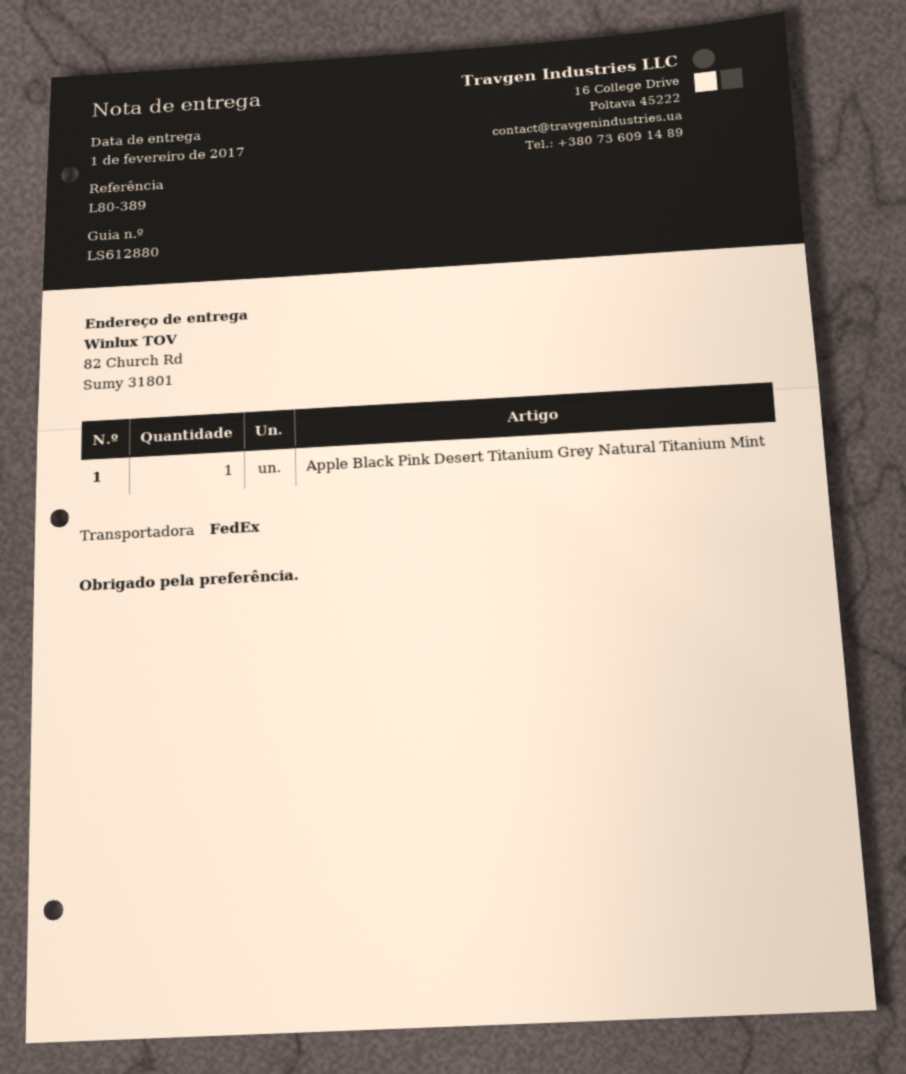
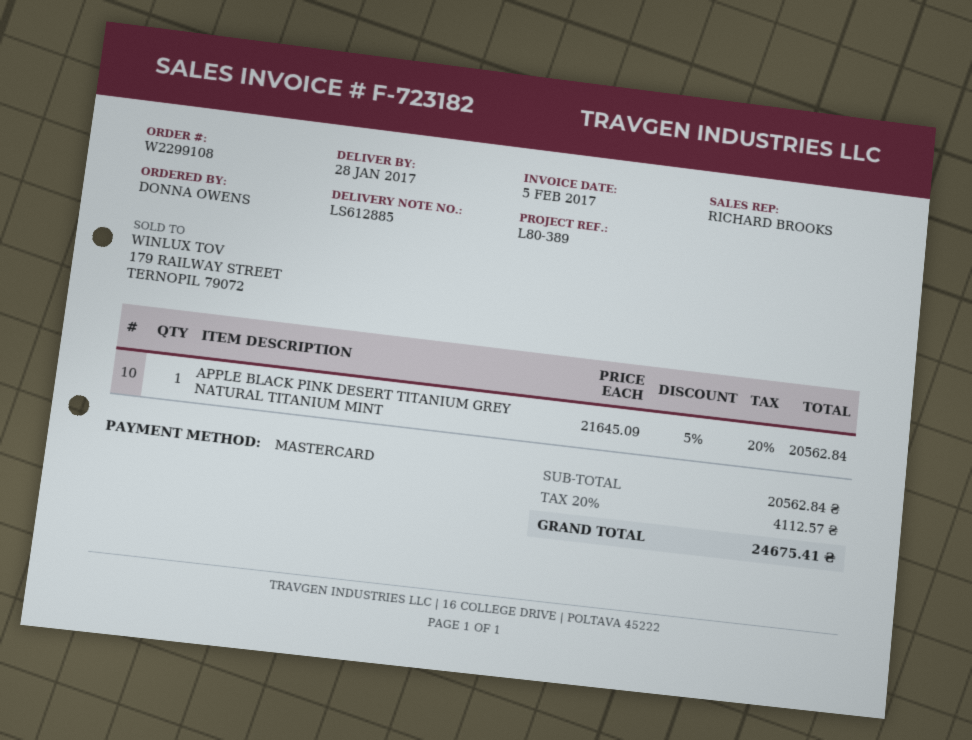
delivery note number: LS612880 -> LS612885
delivery date: 2017-02-01 -> 2017-01-28

